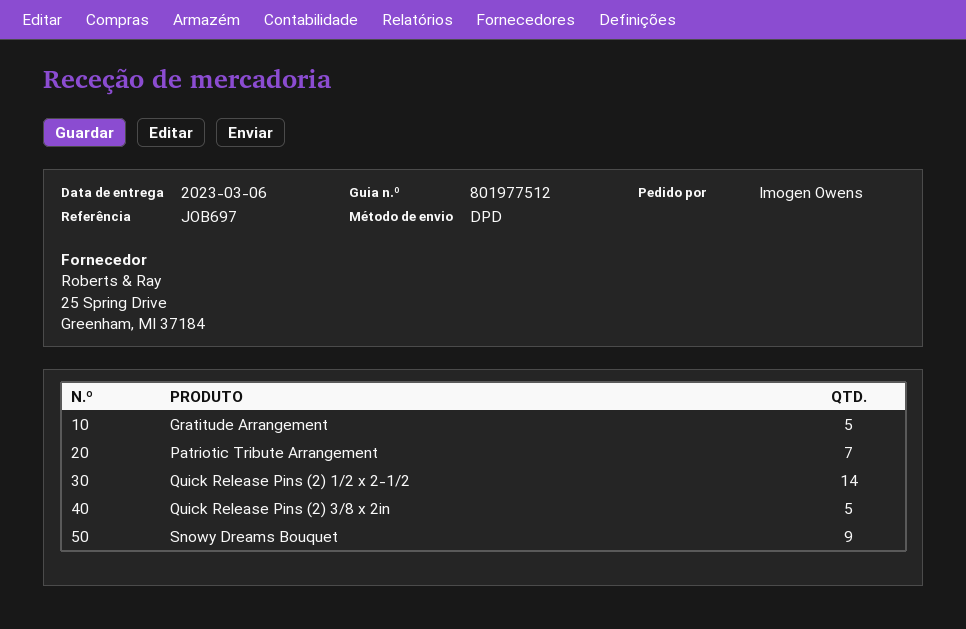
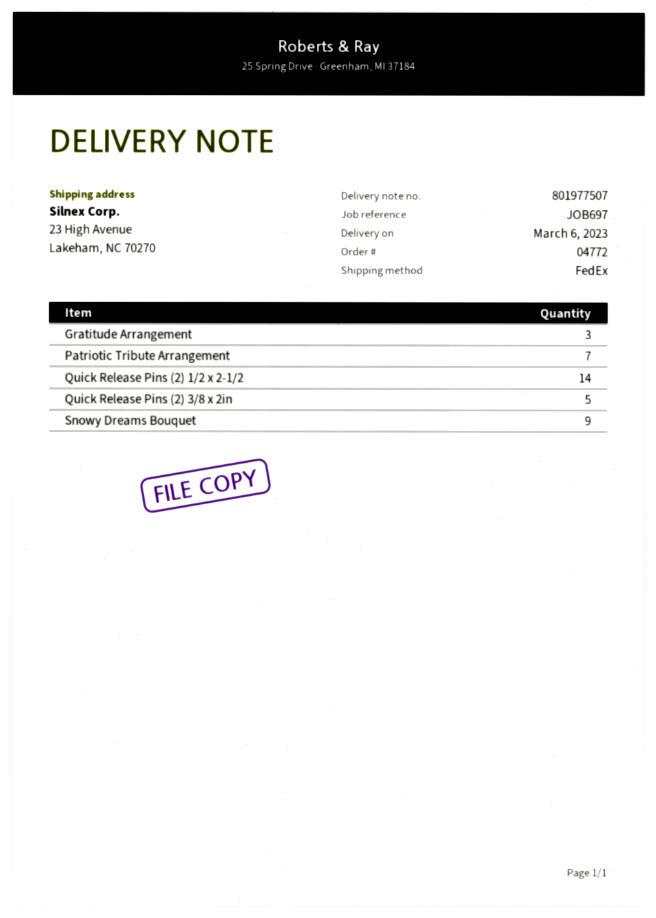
delivery note number: 801977512 -> 801977507
shipping method: DPD -> FedEx
Gratitude Arrangement: 5 -> 3

